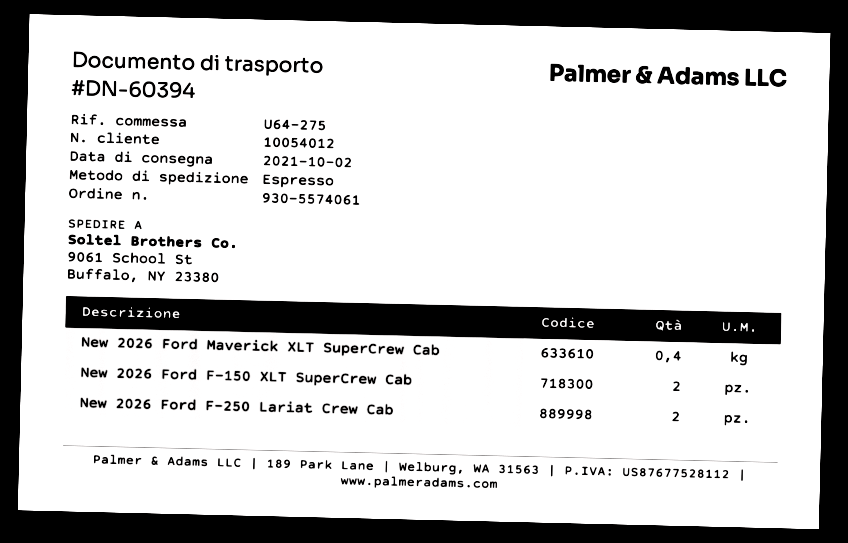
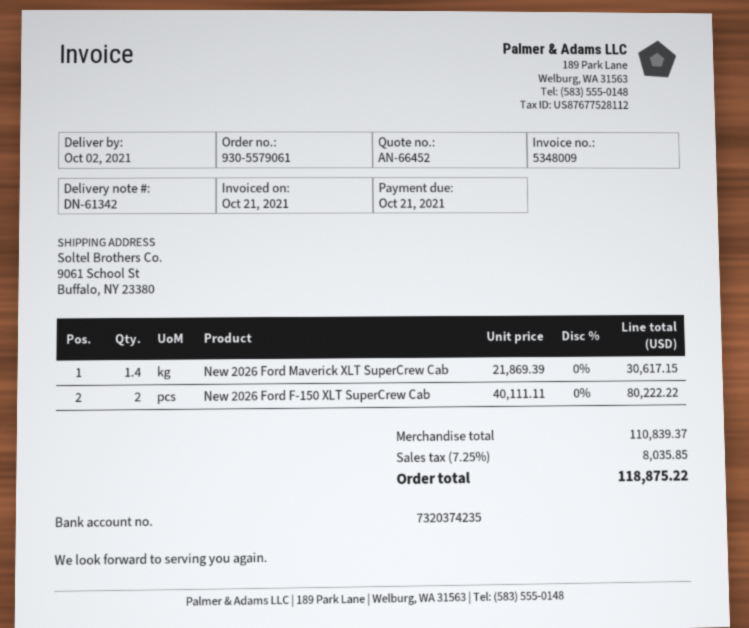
order number: 930-5574061 -> 930-5579061
delivery note number: DN-60394 -> DN-61342
New 2026 Ford Maverick XLT SuperCrew Cab: 0.4 -> 1.4
New 2026 Ford F-250 Lariat Crew Cab: 2 -> none

